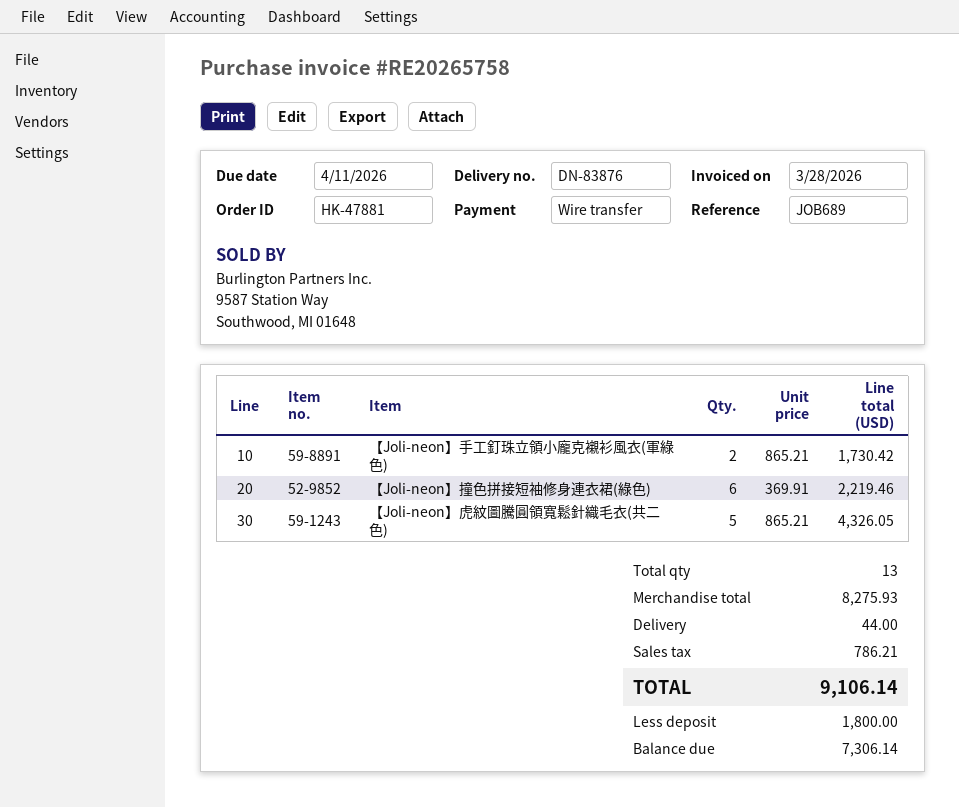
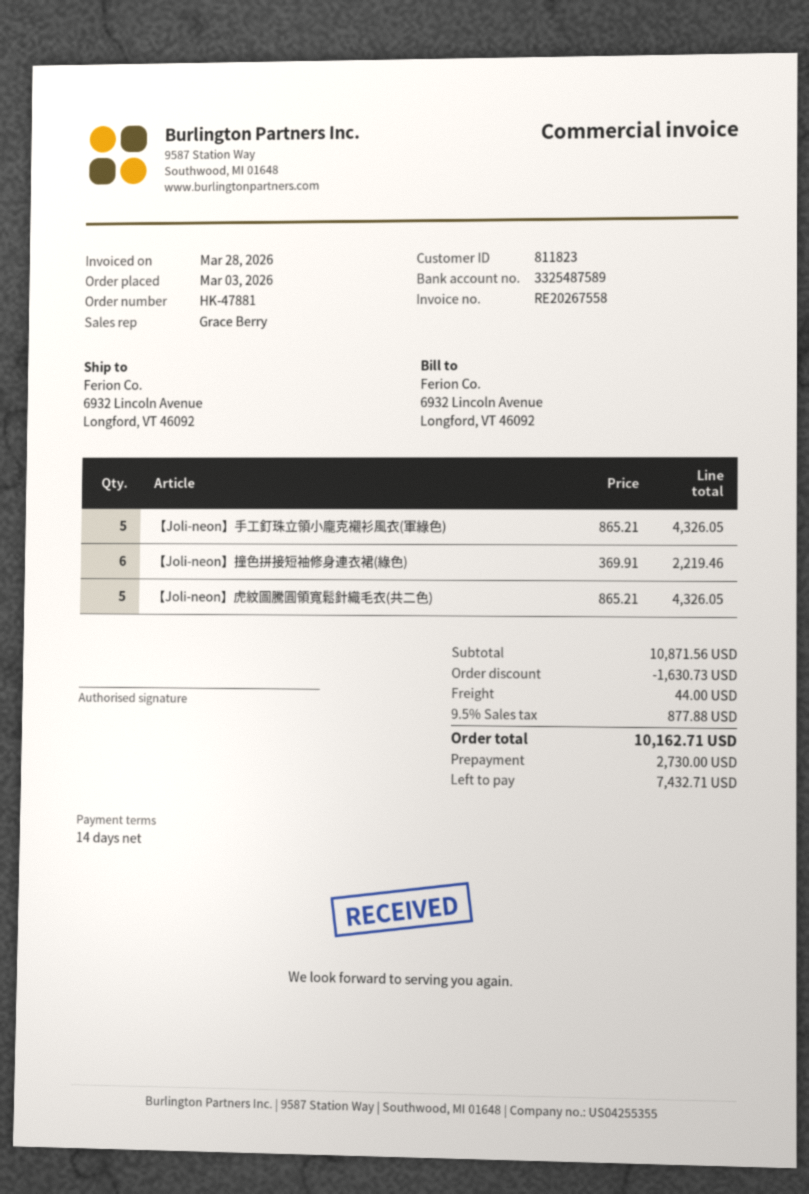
invoice number: RE20265758 -> RE20267558
【Joli-neon】手工釘珠立領小龐克襯衫風衣(軍綠色): 2 x 865.21 = 1730.42 -> 5 x 865.21 = 4326.05
subtotal: 8275.93 -> 10871.56
discount: none -> 1630.73
tax: 786.21 -> 877.88
total: 9106.14 -> 10162.71
deposit: 1800.00 -> 2730.00
balance: 7306.14 -> 7432.71

